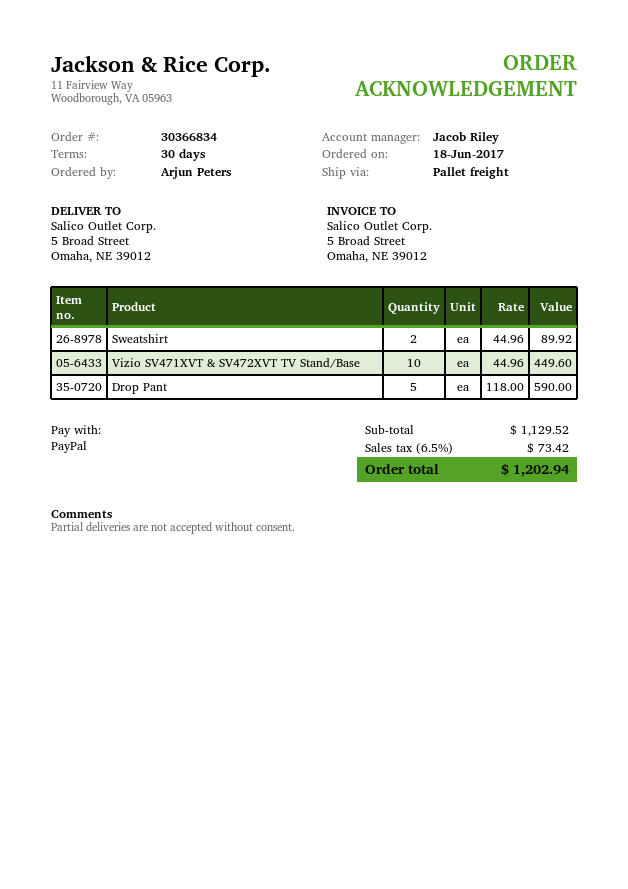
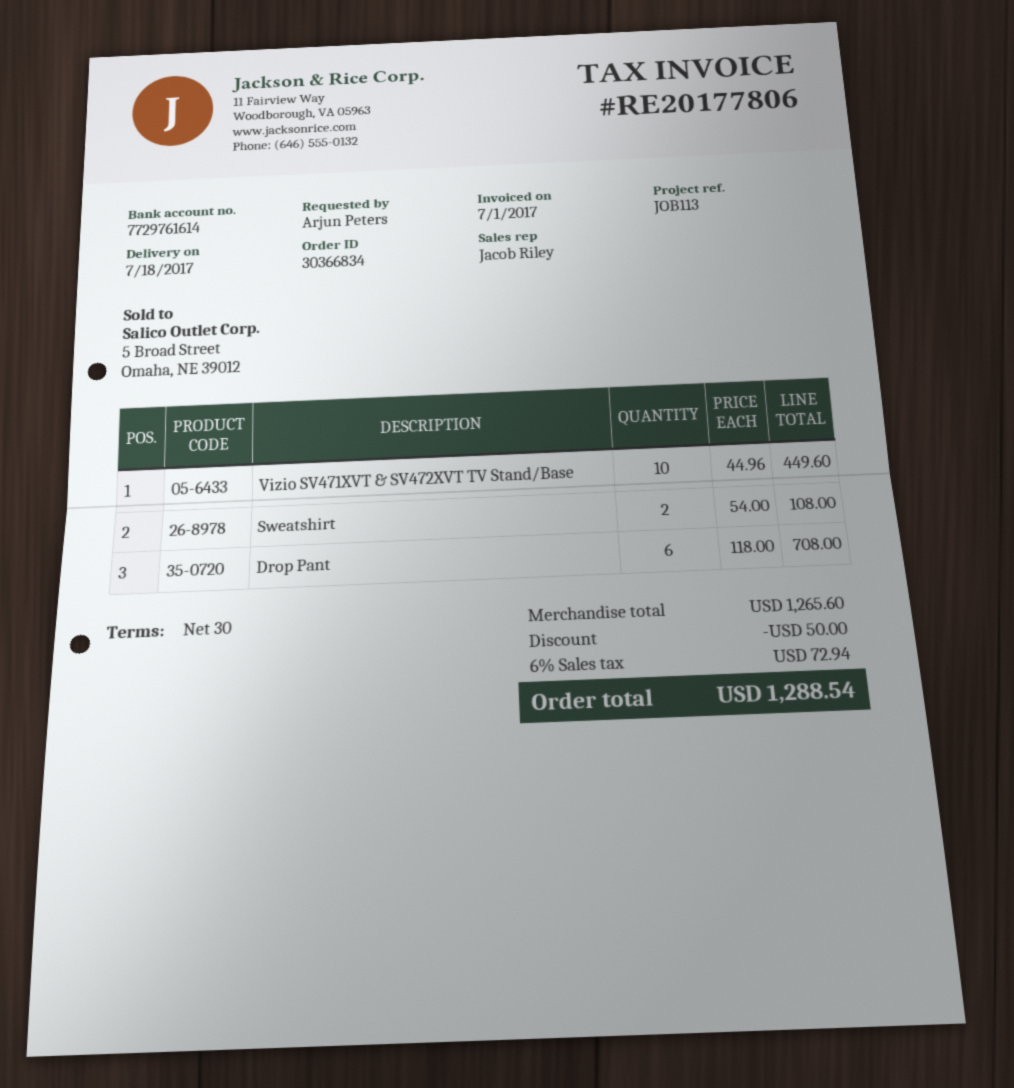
Sweatshirt: 2 x 44.96 = 89.92 -> 2 x 54.00 = 108.00
Drop Pant: 5 x 118.00 = 590.00 -> 6 x 118.00 = 708.00
subtotal: 1129.52 -> 1265.60
discount: none -> 50.00
tax: 6.5% = 73.42 -> 6% = 72.94
total: 1202.94 -> 1288.54

